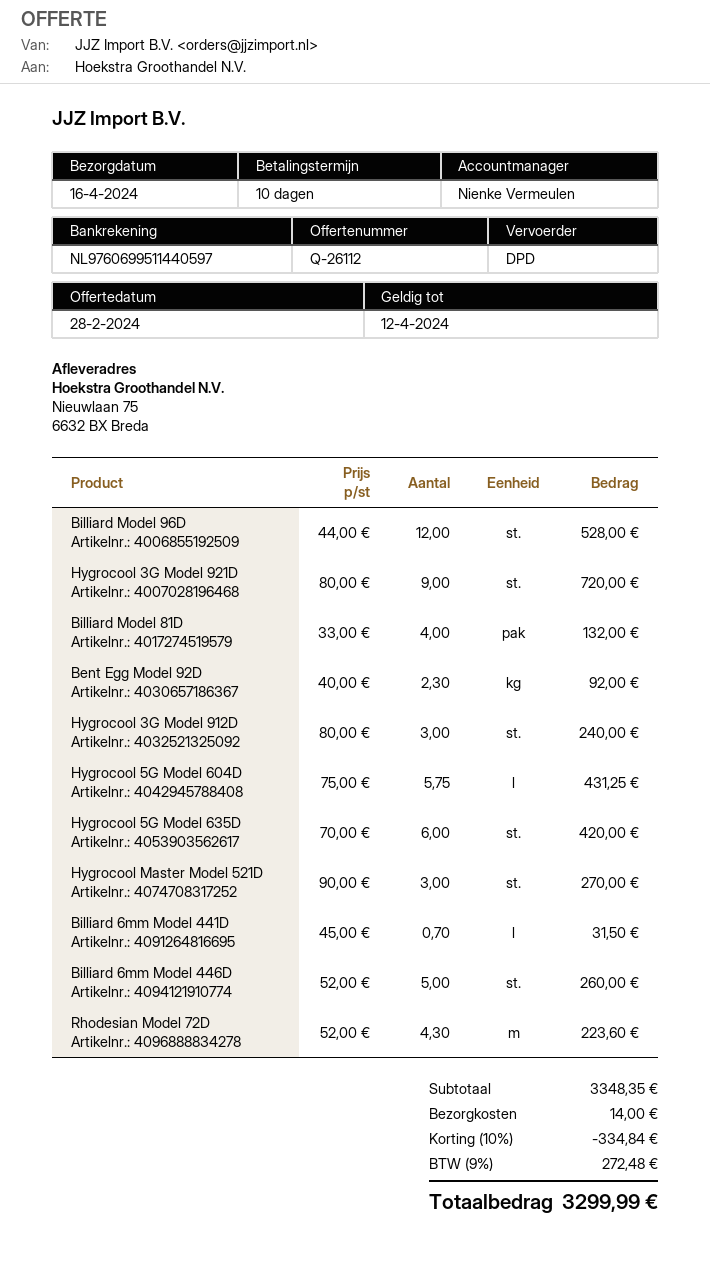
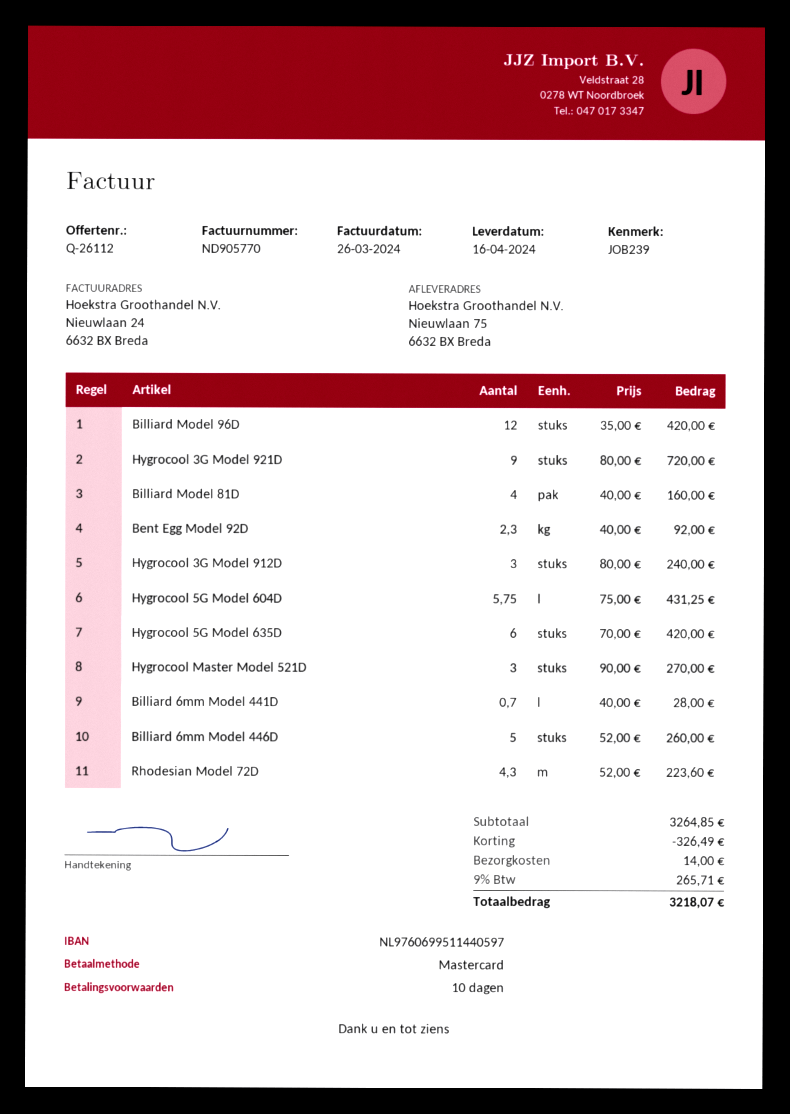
Billiard Model 96D: 12 x 44.00 = 528.00 -> 12 x 35.00 = 420.00
Billiard Model 81D: 4 x 33.00 = 132.00 -> 4 x 40.00 = 160.00
Billiard 6mm Model 441D: 0.7 x 45.00 = 31.50 -> 0.7 x 40.00 = 28.00
subtotal: 3348.35 -> 3264.85
discount: 334.84 -> 326.49
tax: 9% = 272.48 -> 9% = 265.71
total: 3299.99 -> 3218.07

